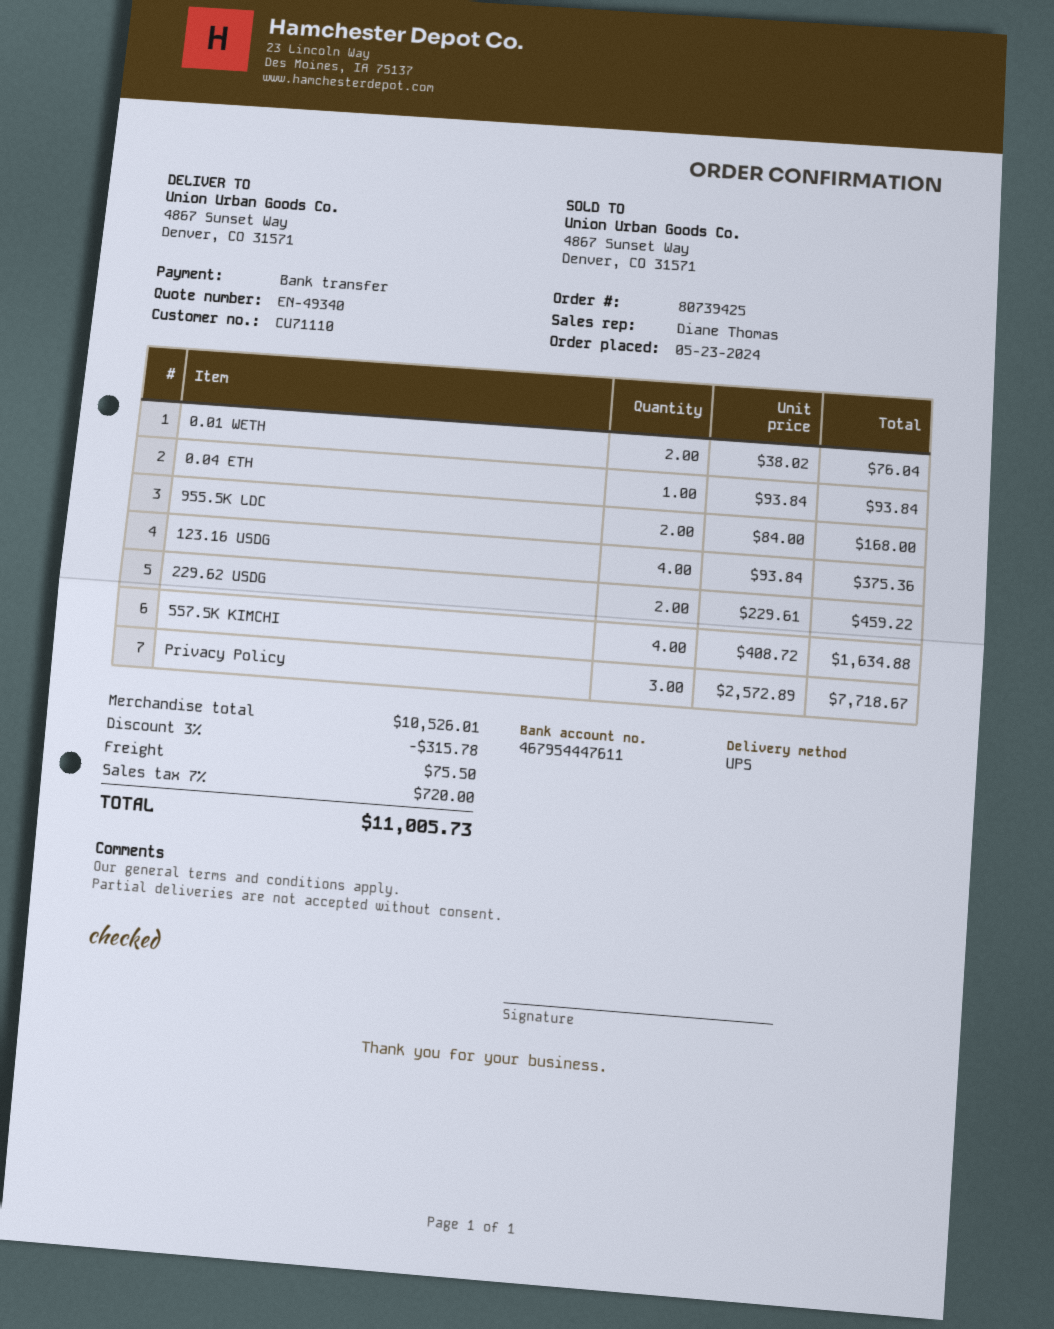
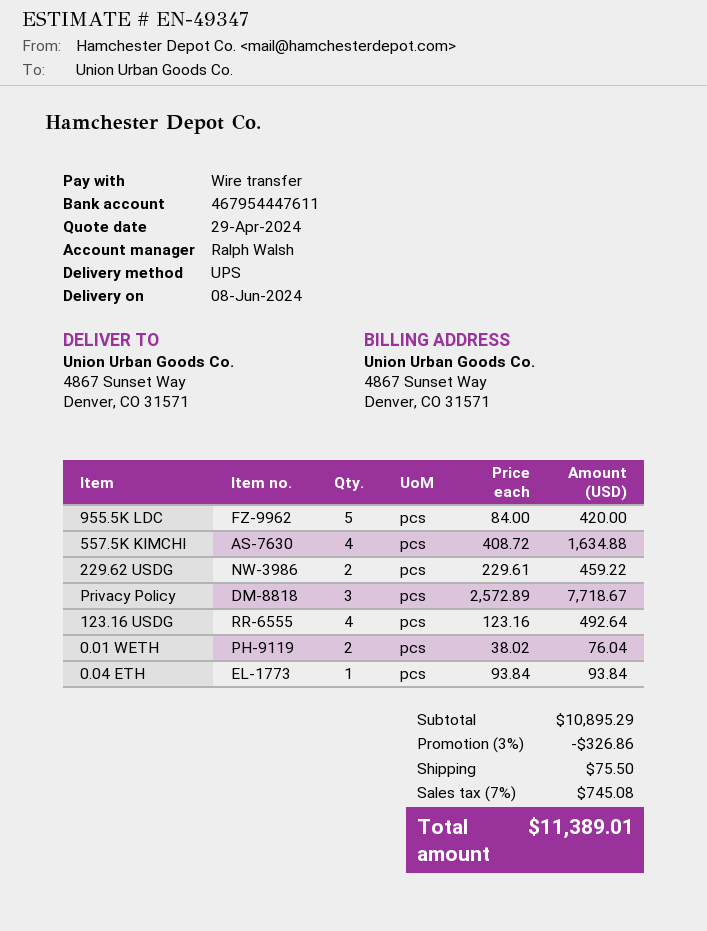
quote number: EN-49340 -> EN-49347
sales rep: Diane Thomas -> Ralph Walsh
955.5K LDC: 2 x 84.00 = 168.00 -> 5 x 84.00 = 420.00
123.16 USDG: 4 x 93.84 = 375.36 -> 4 x 123.16 = 492.64
subtotal: 10526.01 -> 10895.29
discount: 3% = 315.78 -> 3% = 326.86
tax: 7% = 720.00 -> 7% = 745.08
total: 11005.73 -> 11389.01

